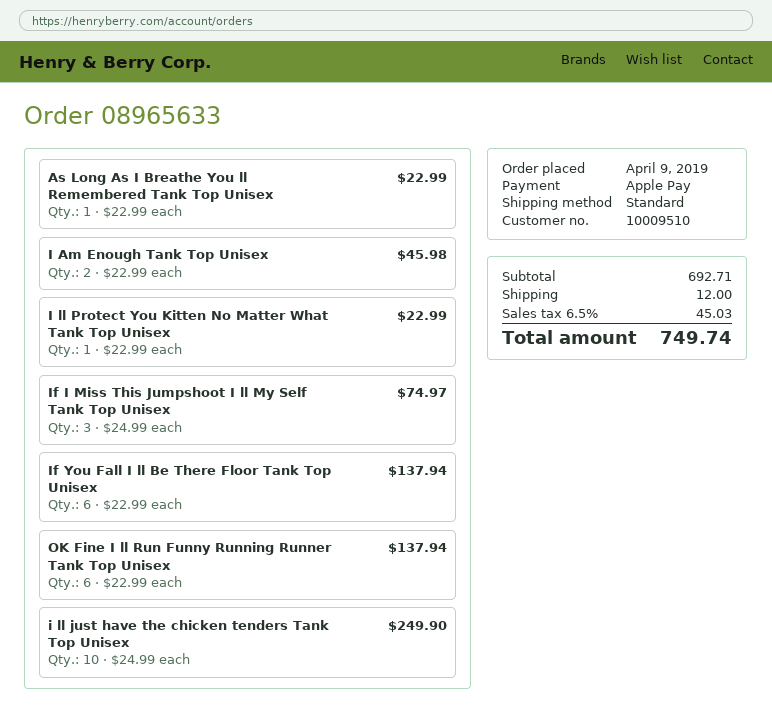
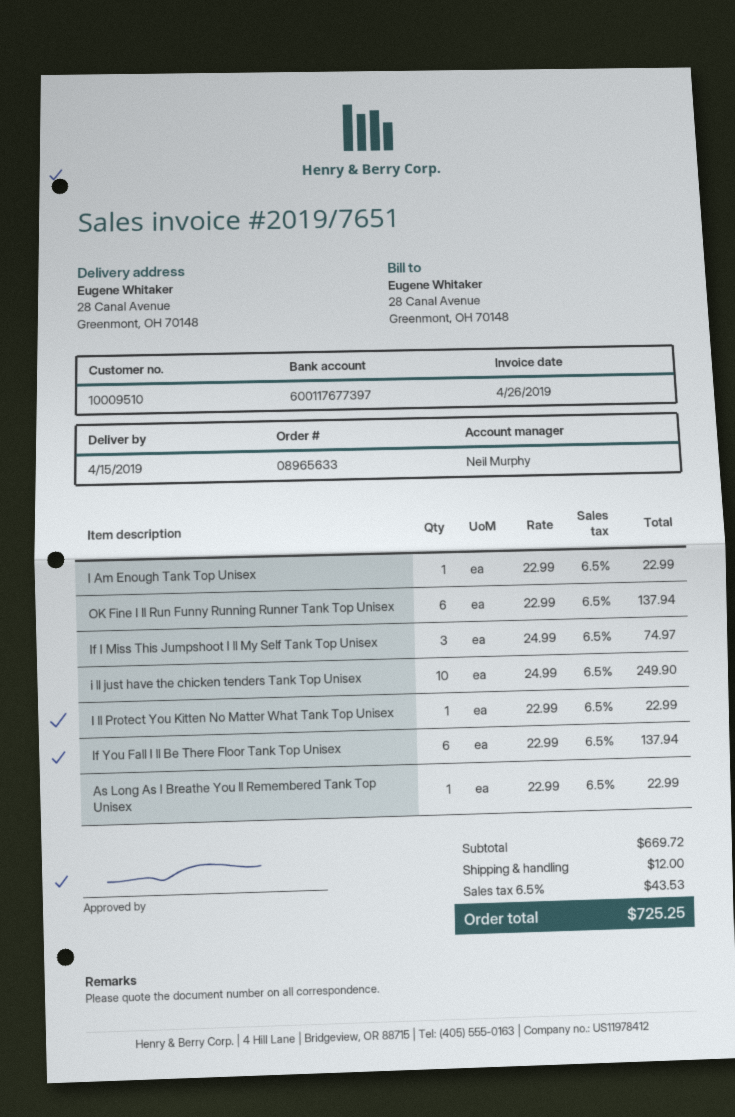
I Am Enough Tank Top Unisex: 2 x 22.99 = 45.98 -> 1 x 22.99 = 22.99
subtotal: 692.71 -> 669.72
tax: 6.5% = 45.03 -> 6.5% = 43.53
total: 749.74 -> 725.25

